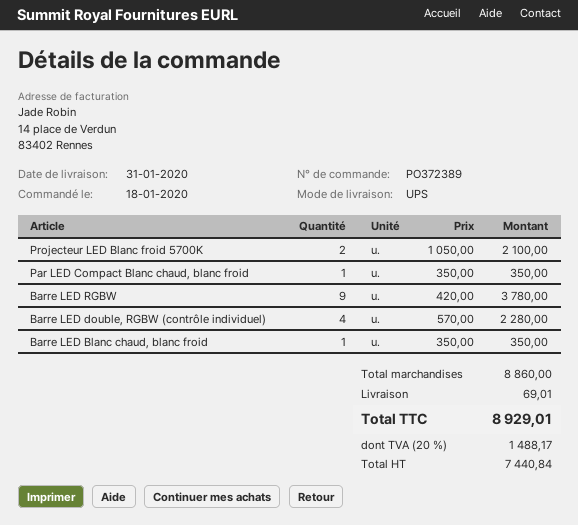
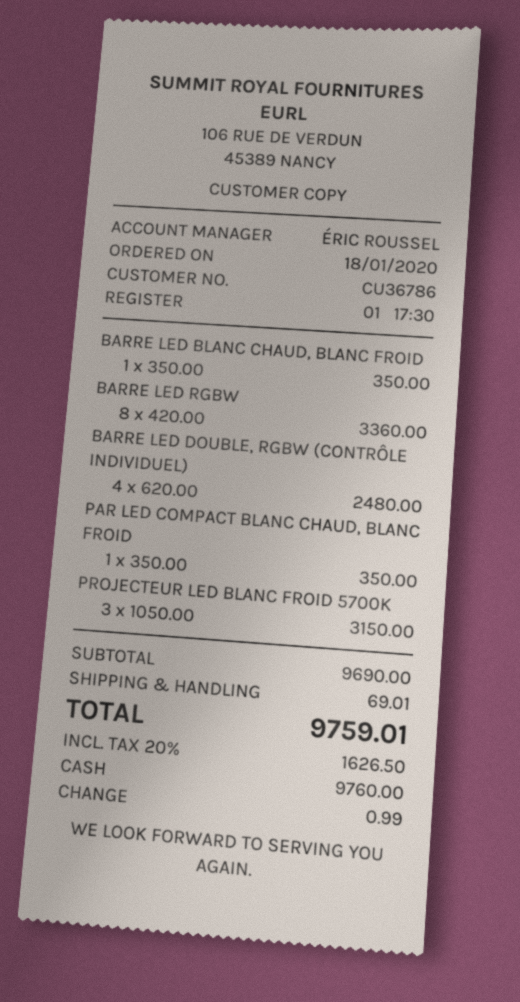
Projecteur LED Blanc froid 5700K: 2 x 1050.00 = 2100.00 -> 3 x 1050.00 = 3150.00
Barre LED RGBW: 9 x 420.00 = 3780.00 -> 8 x 420.00 = 3360.00
Barre LED double, RGBW (contrôle individuel): 4 x 570.00 = 2280.00 -> 4 x 620.00 = 2480.00
subtotal: 8860.00 -> 9690.00
tax: 20% = 1488.17 -> 20% = 1626.50
total: 8929.01 -> 9759.01

